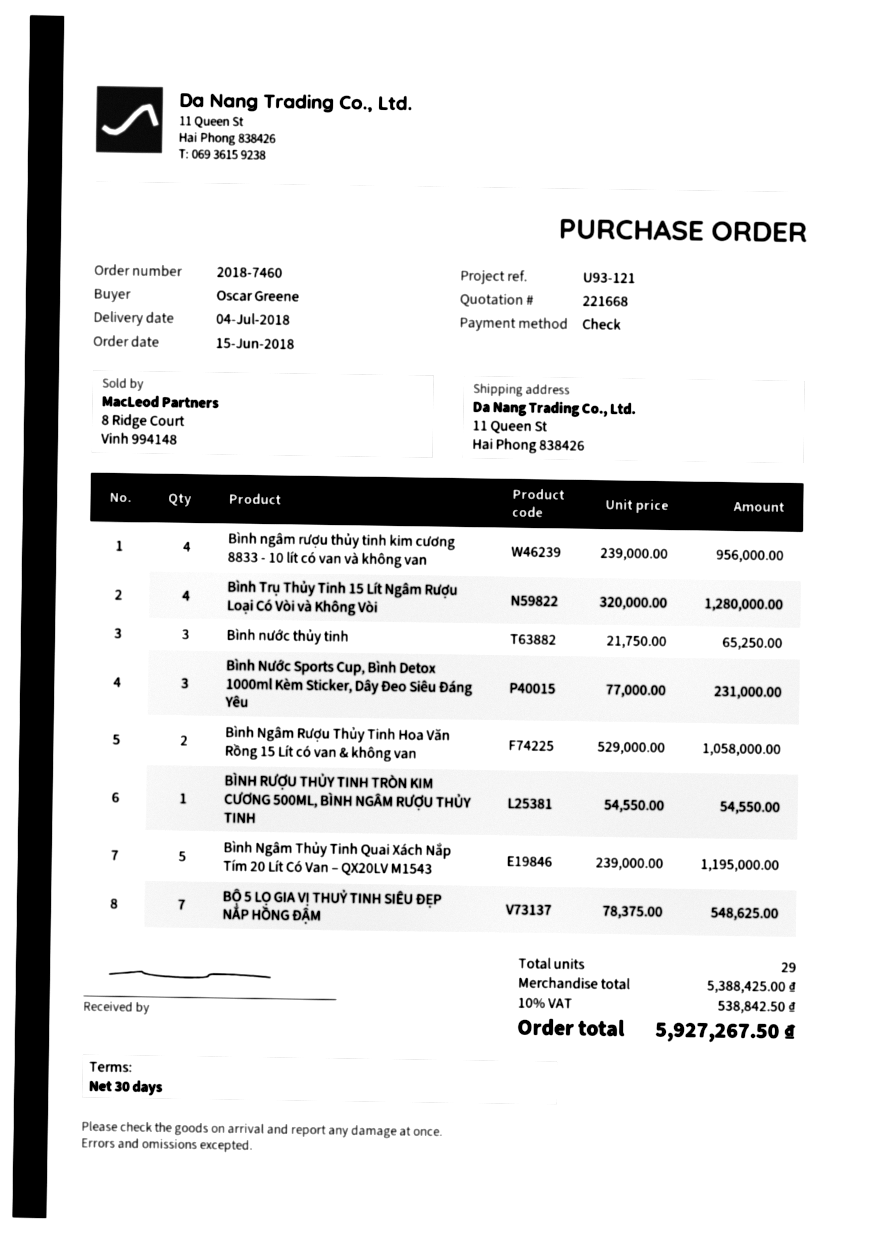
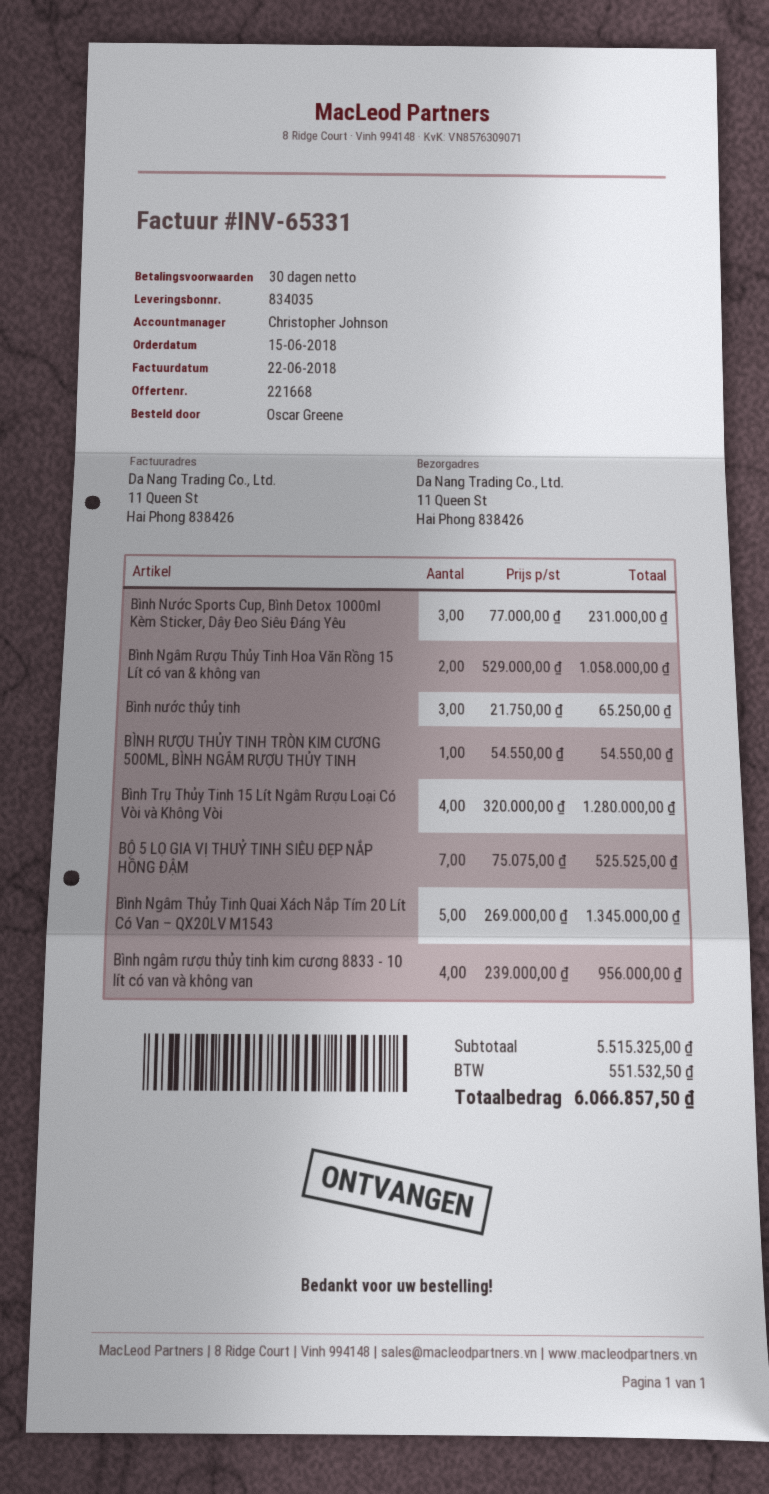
Bình Ngâm Thủy Tinh Quai Xách Nắp Tím 20 Lít Có Van – QX20LV M1543: 5 x 239000.00 = 1195000.00 -> 5 x 269000.00 = 1345000.00
BỘ 5 LỌ GIA VỊ THUỶ TINH SIÊU ĐẸP NẮP HỒNG ĐẬM: 7 x 78375.00 = 548625.00 -> 7 x 75075.00 = 525525.00
subtotal: 5388425.00 -> 5515325.00
tax: 538842.50 -> 551532.50
total: 5927267.50 -> 6066857.50

